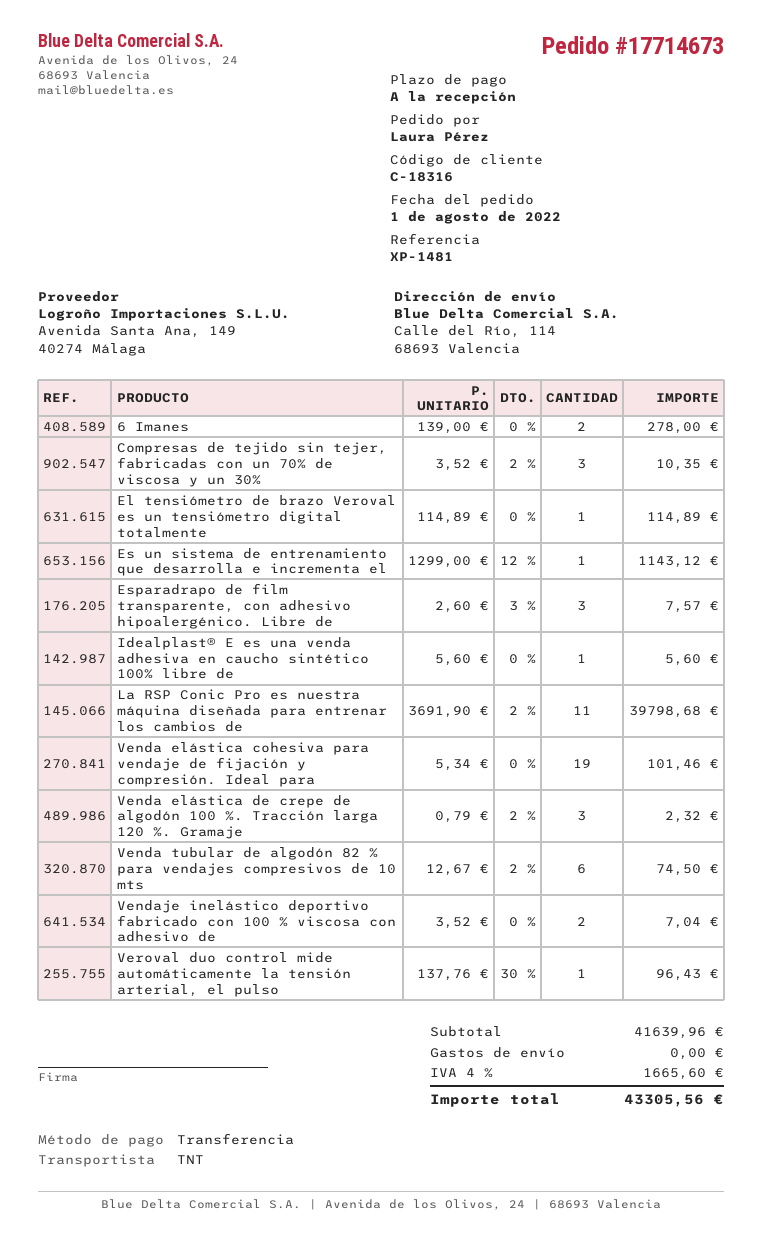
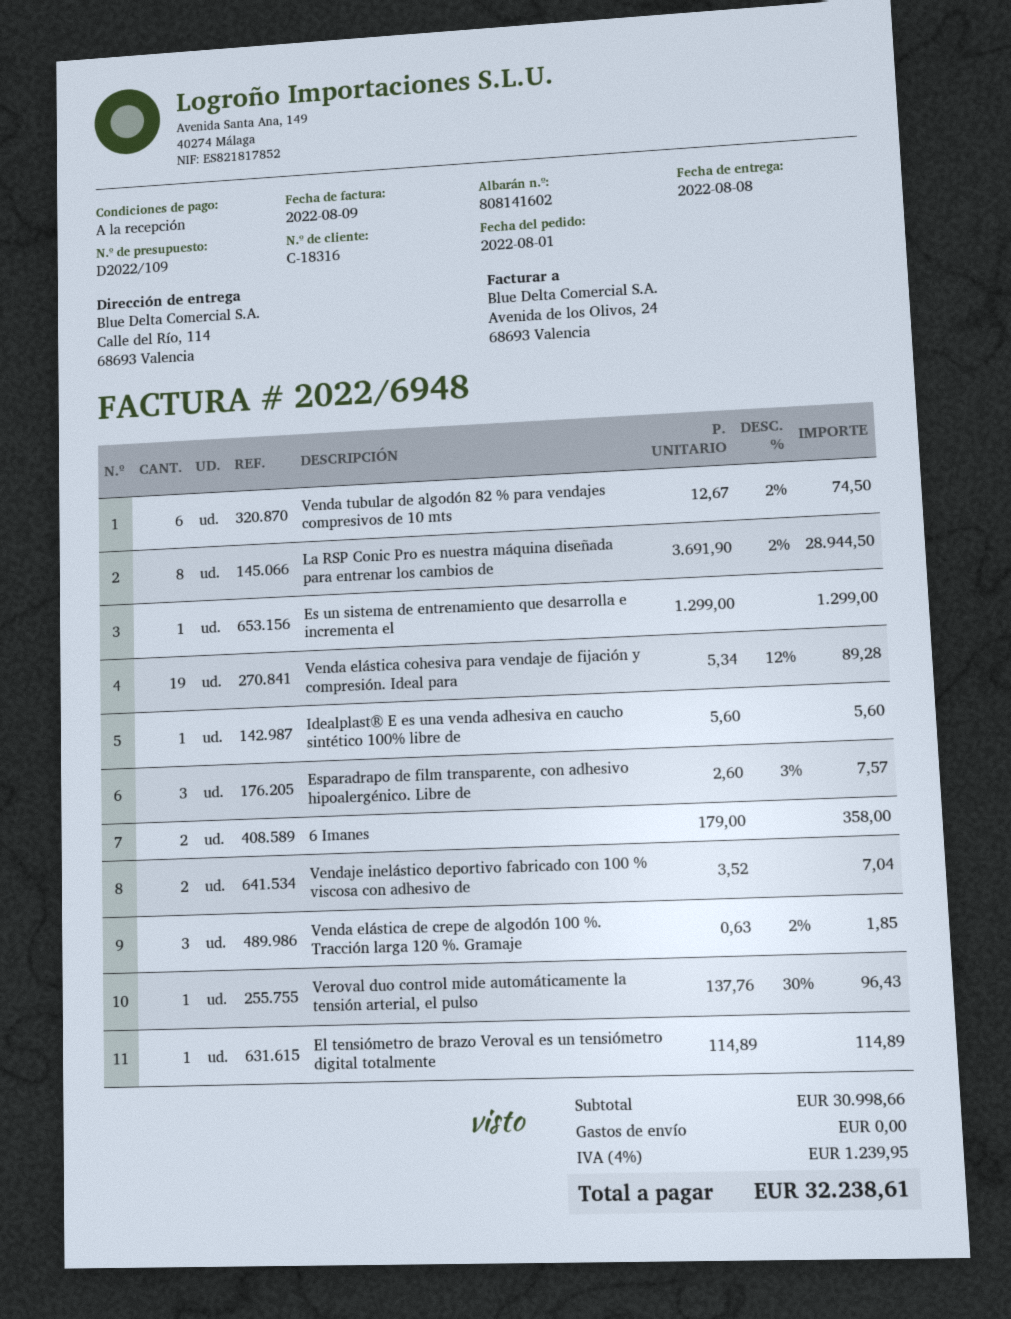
6 Imanes: 2 x 139.00 = 278.00 -> 2 x 179.00 = 358.00
Compresas de tejido sin tejer, fabricadas con un 70% de viscosa y un 30%: 3 x 3.52 - 2% = 10.35 -> none
Es un sistema de entrenamiento que desarrolla e incrementa el: 1 x 1299.00 - 12% = 1143.12 -> 1 x 1299.00 = 1299.00
La RSP Conic Pro es nuestra máquina diseñada para entrenar los cambios de: 11 x 3691.90 - 2% = 39798.68 -> 8 x 3691.90 - 2% = 28944.50
Venda elástica cohesiva para vendaje de fijación y compresión. Ideal para: 19 x 5.34 = 101.46 -> 19 x 5.34 - 12% = 89.28
Venda elástica de crepe de algodón 100 %. Tracción larga 120 %. Gramaje: 3 x 0.79 - 2% = 2.32 -> 3 x 0.63 - 2% = 1.85
subtotal: 41639.96 -> 30998.66
tax: 4% = 1665.60 -> 4% = 1239.95
total: 43305.56 -> 32238.61

